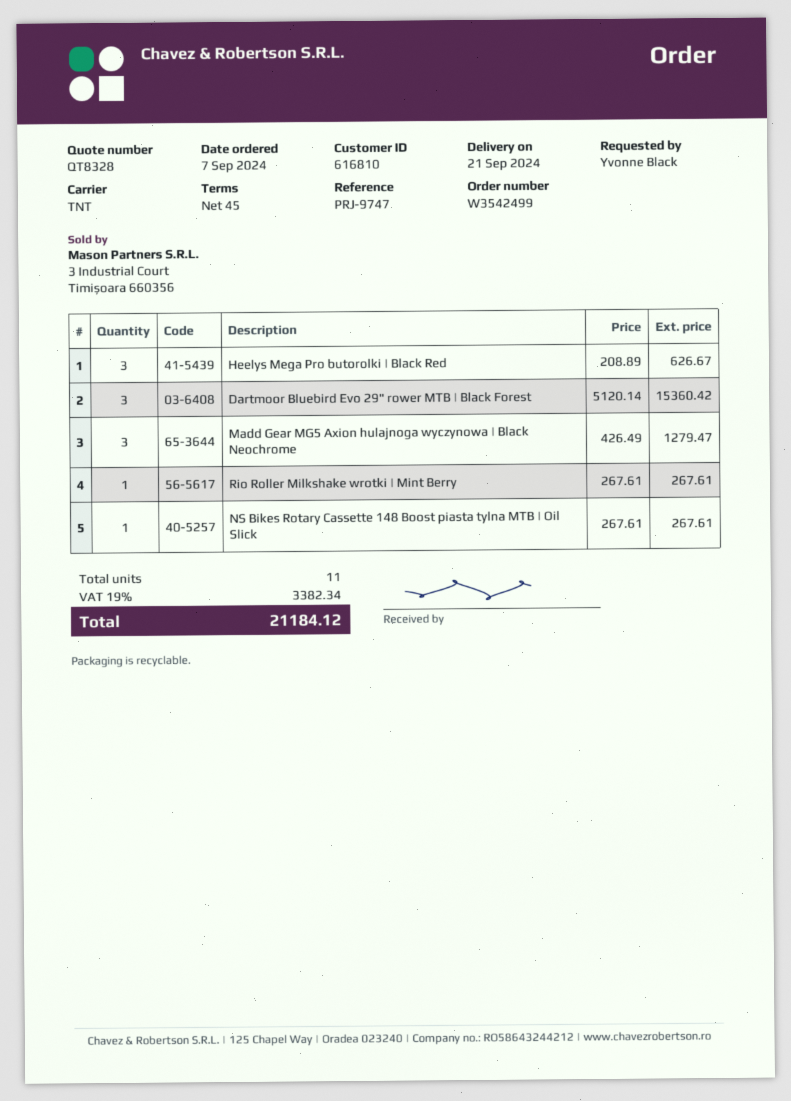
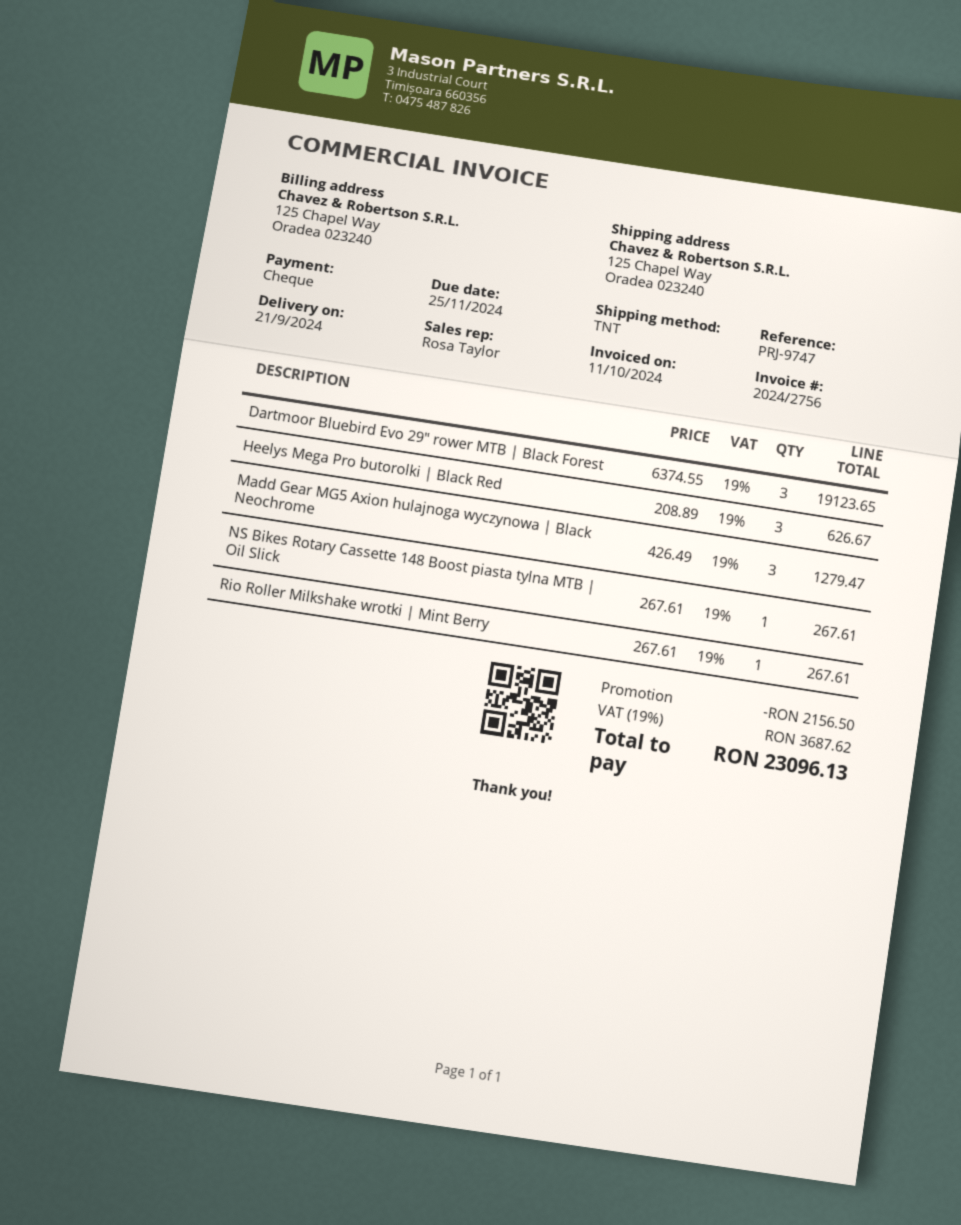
Dartmoor Bluebird Evo 29" rower MTB | Black Forest: 3 x 5120.14 = 15360.42 -> 3 x 6374.55 = 19123.65
discount: none -> 2156.50
tax: 19% = 3382.34 -> 19% = 3687.62
total: 21184.12 -> 23096.13

